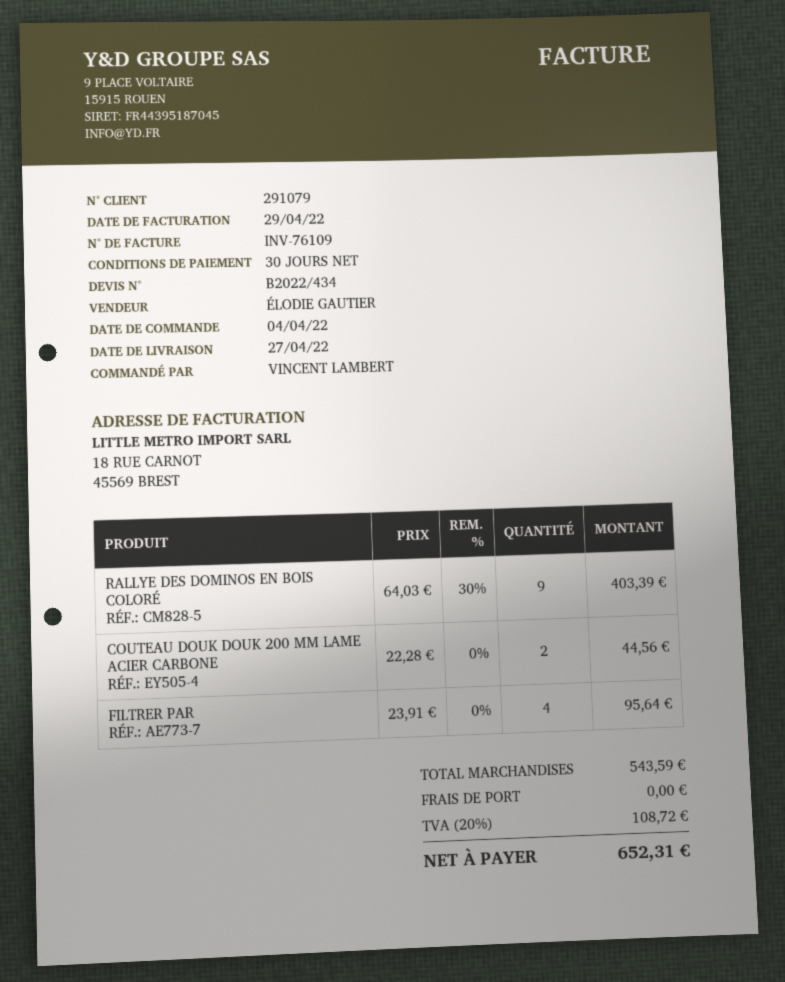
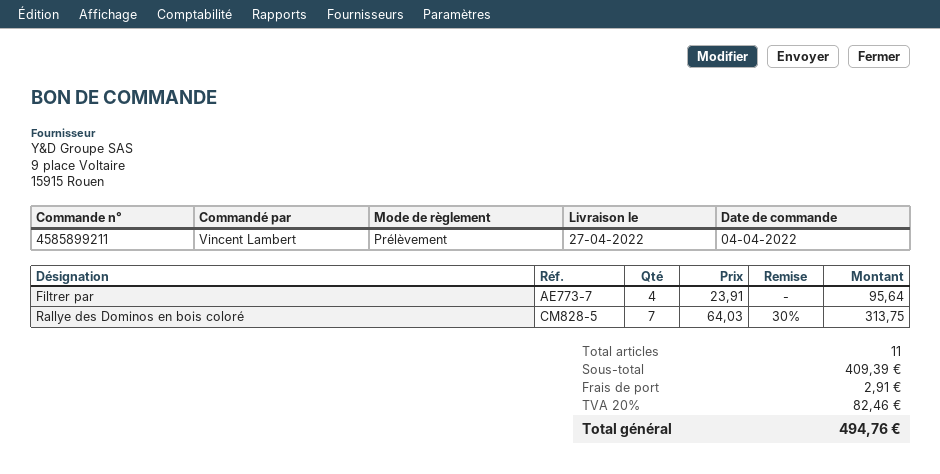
RALLYE DES DOMINOS EN BOIS COLORÉ: 9 x 64.03 - 30% = 403.39 -> 7 x 64.03 - 30% = 313.75
COUTEAU DOUK DOUK 200 MM LAME ACIER CARBONE: 2 x 22.28 = 44.56 -> none
subtotal: 543.59 -> 409.39
shipping: 0.00 -> 2.91
tax: 20% = 108.72 -> 20% = 82.46
total: 652.31 -> 494.76

